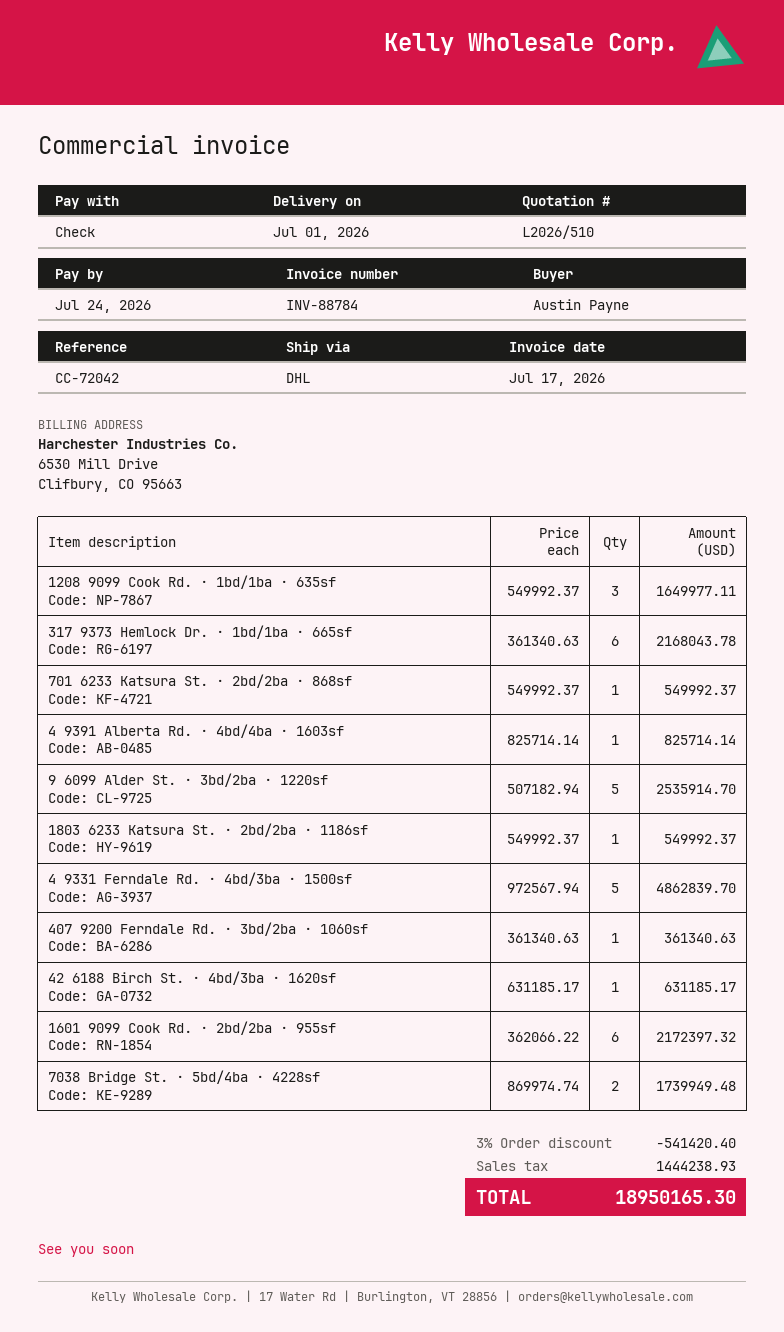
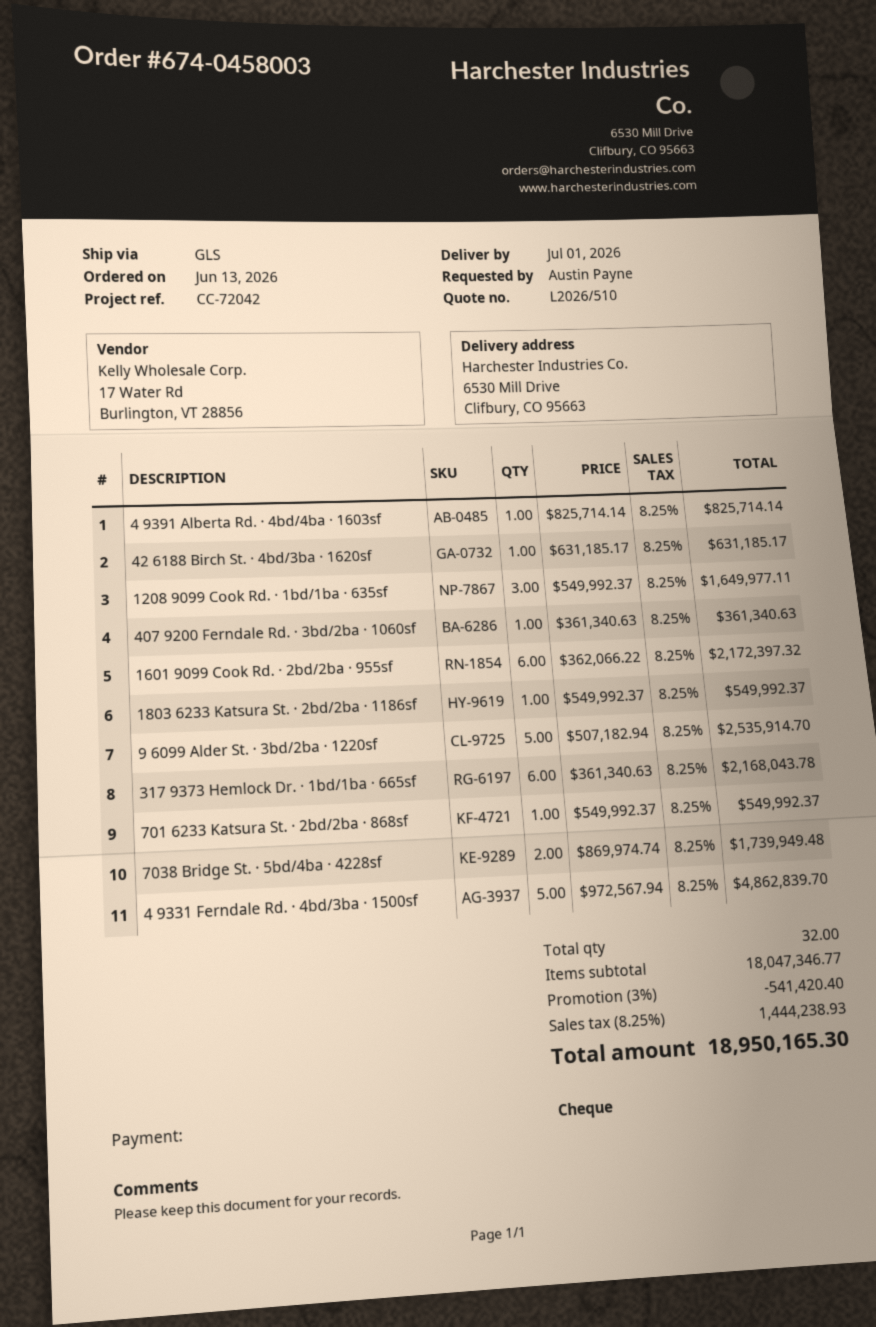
shipping method: DHL -> GLS

